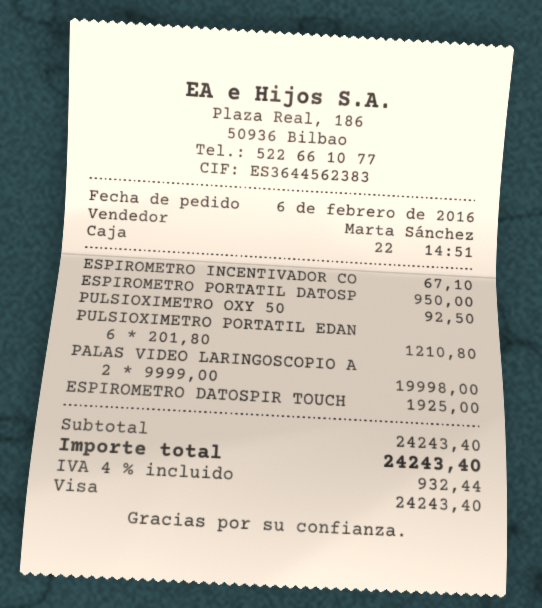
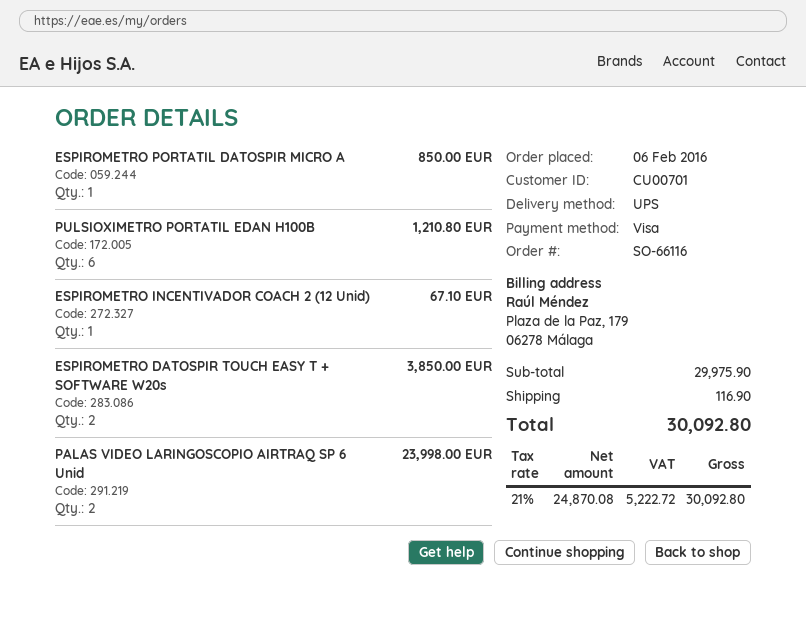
ESPIROMETRO PORTATIL DATOSP: 1 for 950.00 -> 1 for 850.00
PULSIOXIMETRO OXY 50: 1 for 92.50 -> none
PALAS VIDEO LARINGOSCOPIO A: 2 for 19998.00 -> 2 for 23998.00
ESPIROMETRO DATOSPIR TOUCH: 1 for 1925.00 -> 2 for 3850.00
subtotal: 24243.40 -> 29975.90
shipping: none -> 116.90
tax: 4% = 932.44 -> 21% = 5222.72
total: 24243.40 -> 30092.80

